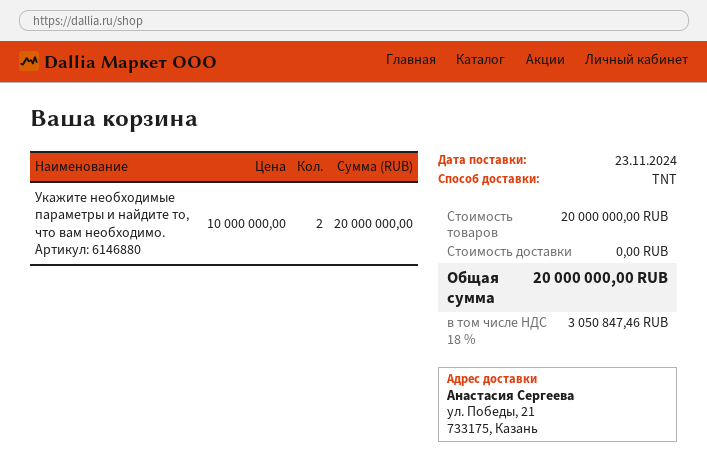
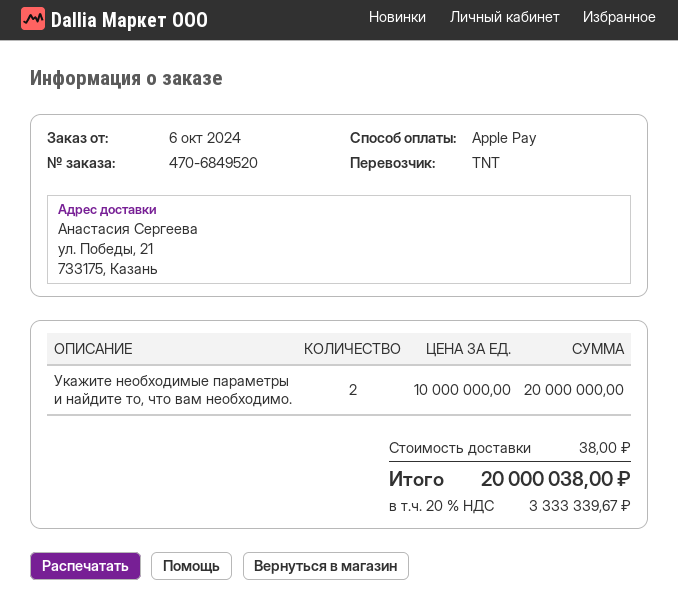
shipping: 0.00 -> 38.00
tax: 18% = 3050847.46 -> 20% = 3333339.67
total: 20000000.00 -> 20000038.00

